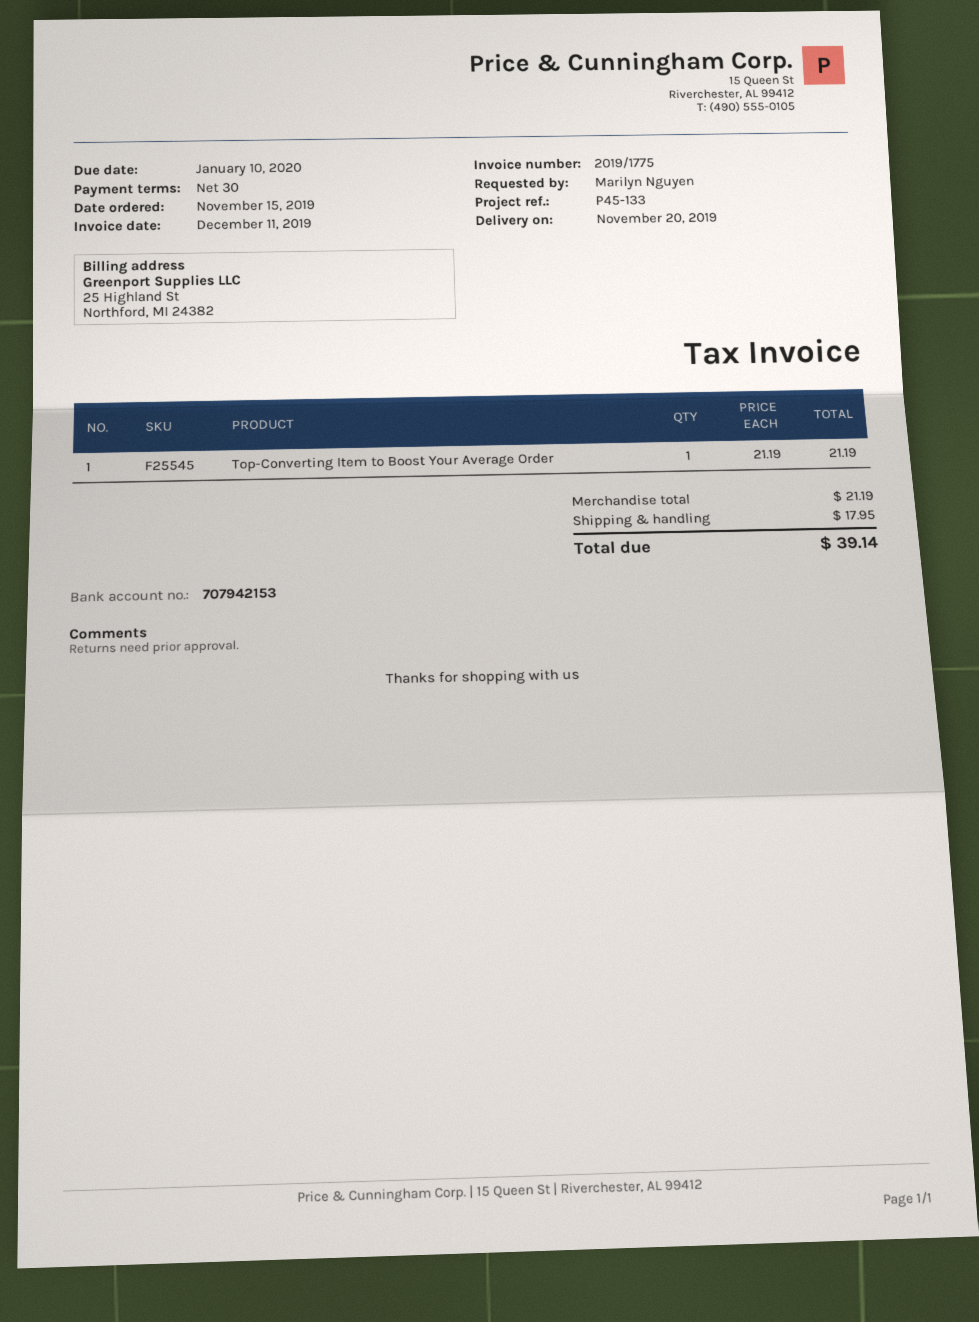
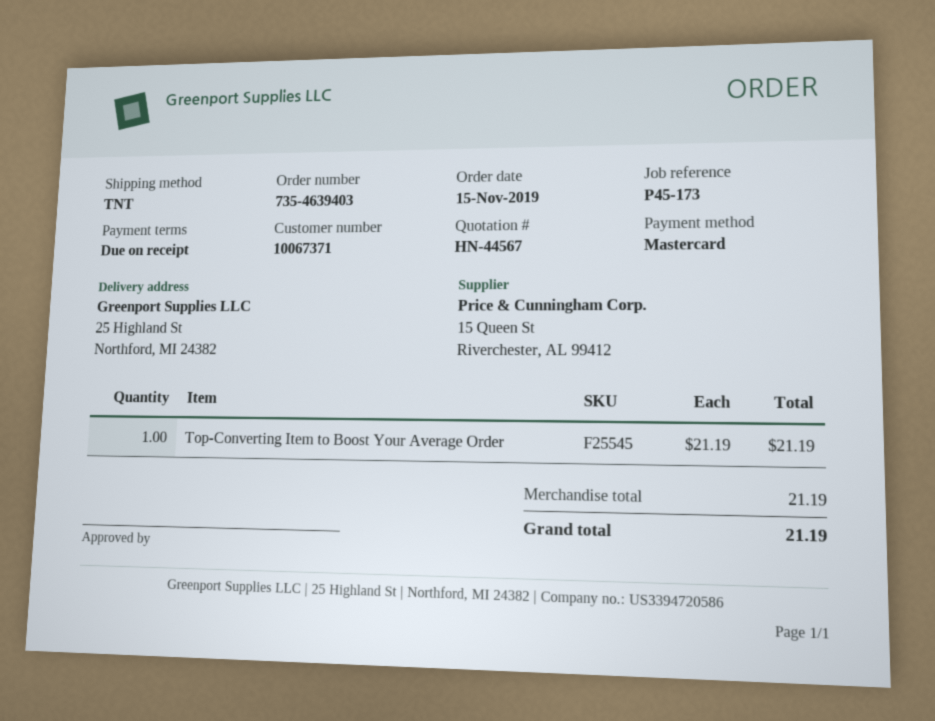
payment terms: 30 days -> on receipt
reference: P45-133 -> P45-173
shipping: 17.95 -> none
total: 39.14 -> 21.19

